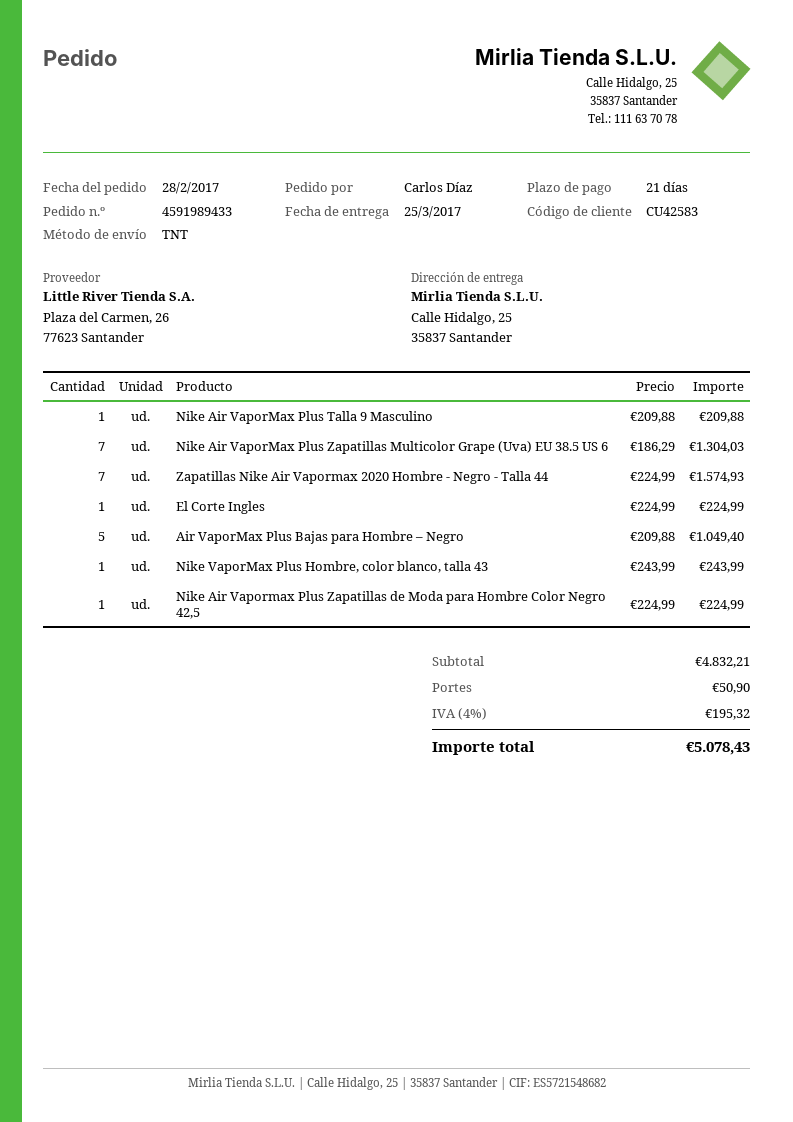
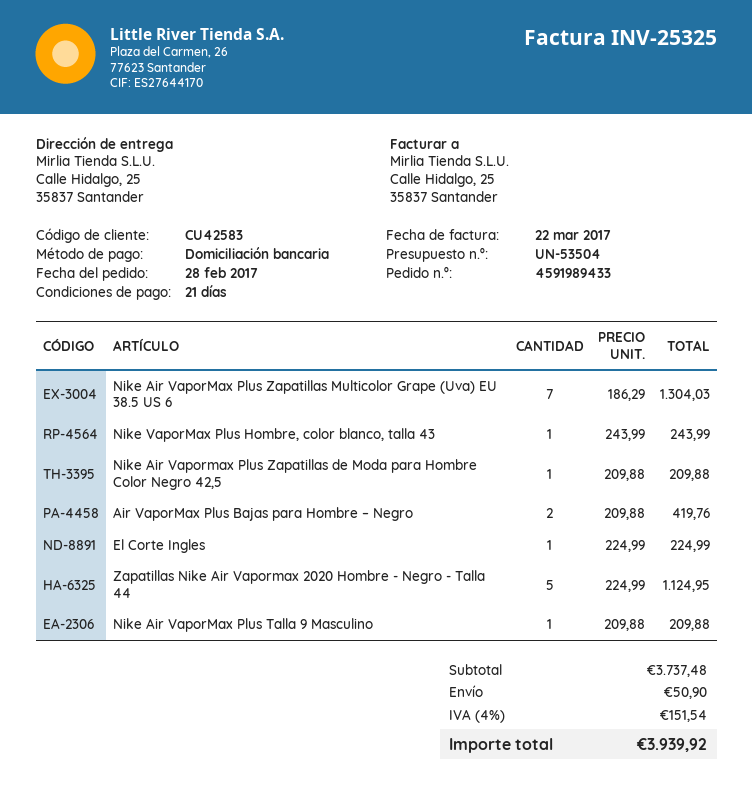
Zapatillas Nike Air Vapormax 2020 Hombre - Negro - Talla 44: 7 x 224.99 = 1574.93 -> 5 x 224.99 = 1124.95
Air VaporMax Plus Bajas para Hombre – Negro: 5 x 209.88 = 1049.40 -> 2 x 209.88 = 419.76
Nike Air Vapormax Plus Zapatillas de Moda para Hombre Color Negro 42,5: 1 x 224.99 = 224.99 -> 1 x 209.88 = 209.88
subtotal: 4832.21 -> 3737.48
tax: 4% = 195.32 -> 4% = 151.54
total: 5078.43 -> 3939.92

